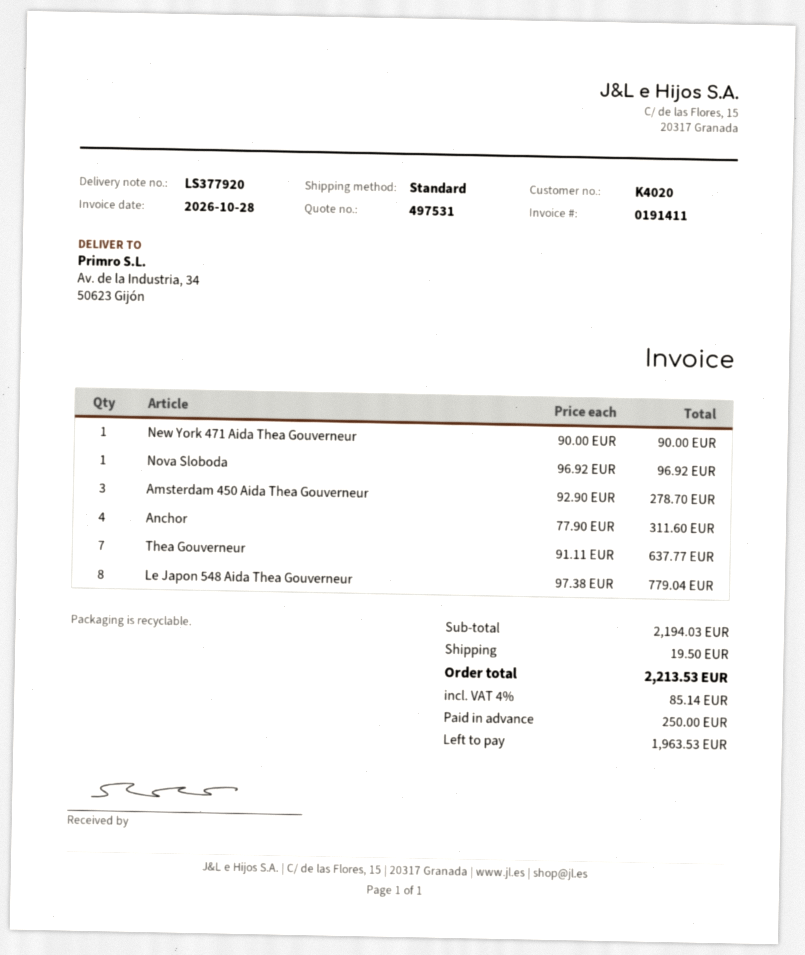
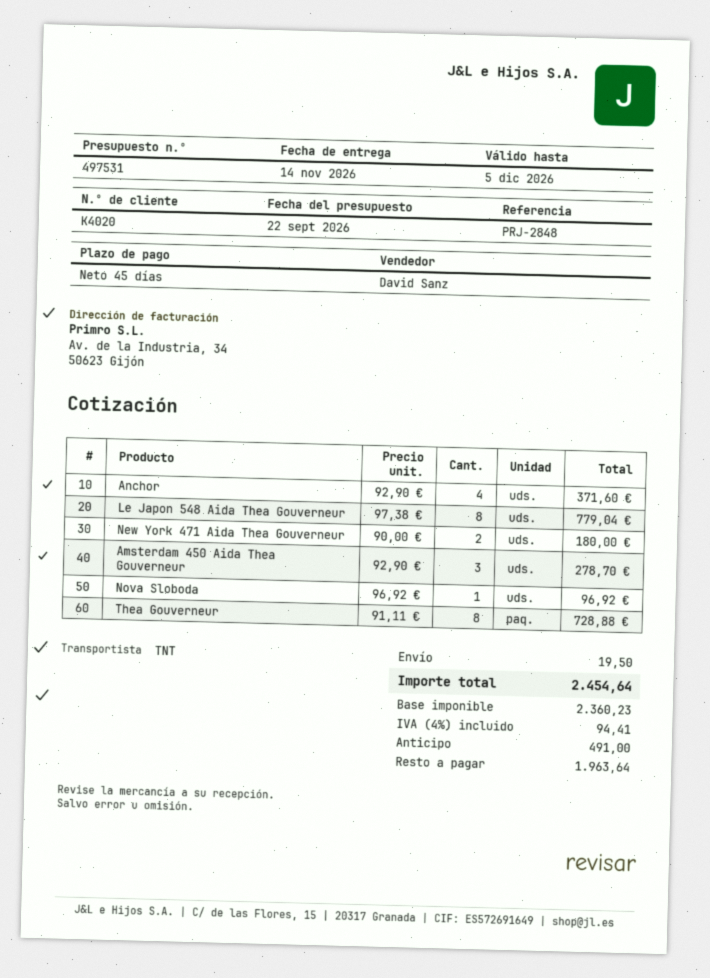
shipping method: standard -> TNT
New York 471 Aida Thea Gouverneur: 1 x 90.00 = 90.00 -> 2 x 90.00 = 180.00
Anchor: 4 x 77.90 = 311.60 -> 4 x 92.90 = 371.60
Thea Gouverneur: 7 x 91.11 = 637.77 -> 8 x 91.11 = 728.88
tax: 4% = 85.14 -> 4% = 94.41
total: 2213.53 -> 2454.64
deposit: 250.00 -> 491.00
balance: 1963.53 -> 1963.64

